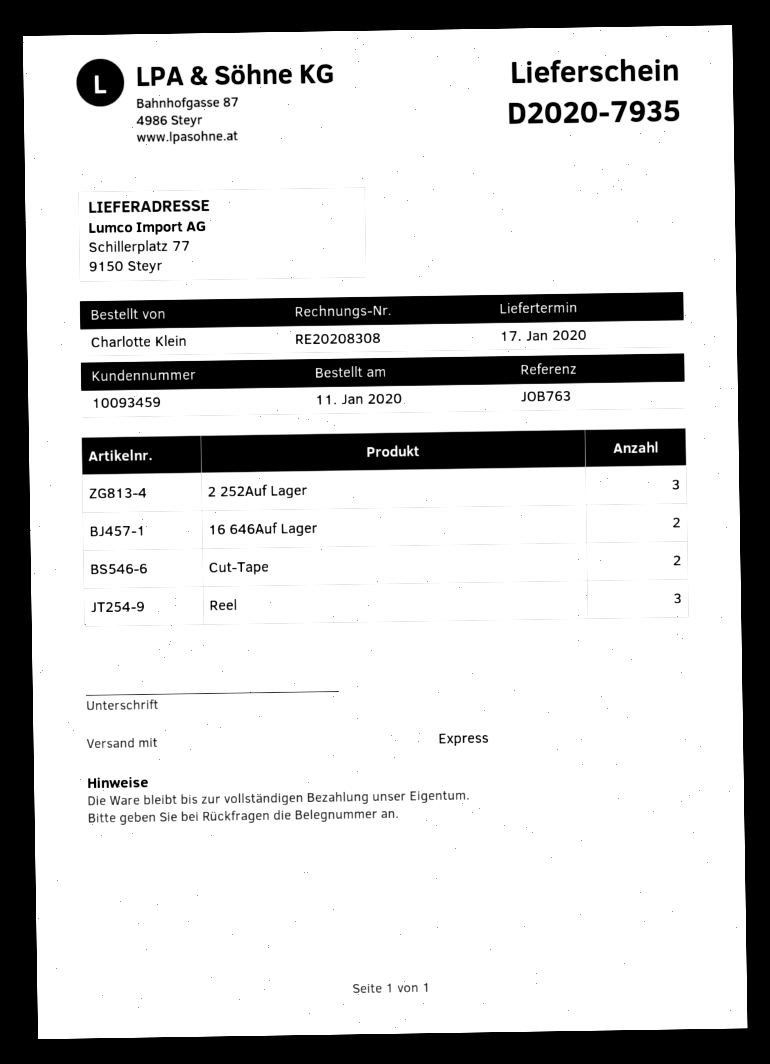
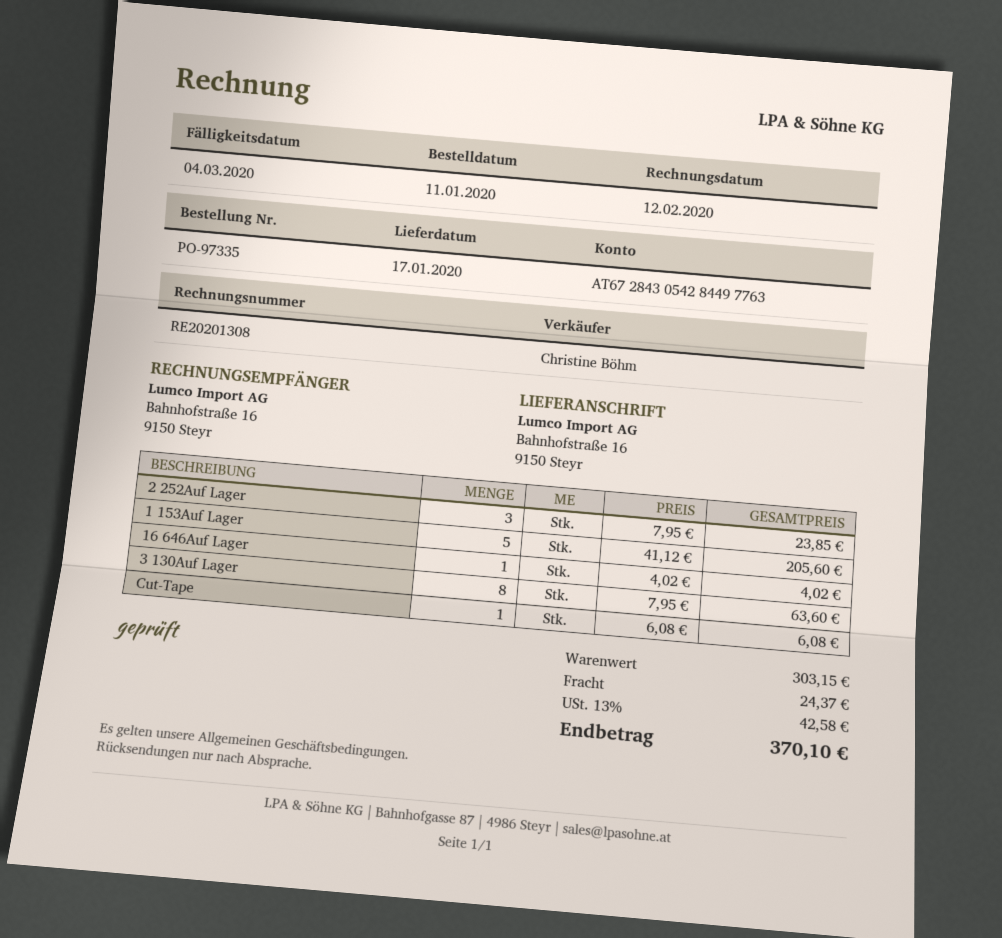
invoice number: RE20208308 -> RE20201308
ship to: Schillerplatz 77, 9150 Steyr -> Bahnhofstraße 16, 9150 Steyr
16 646Auf Lager: 2 -> 1
Cut-Tape: 2 -> 1
Reel: 3 -> none
1 153Auf Lager: none -> 5
3 130Auf Lager: none -> 8

